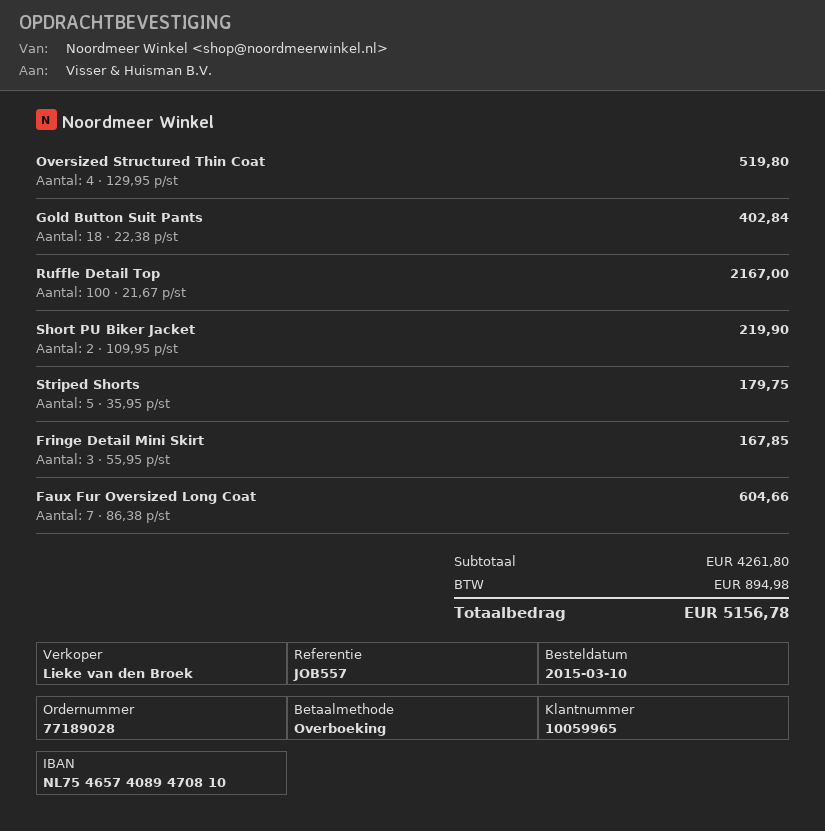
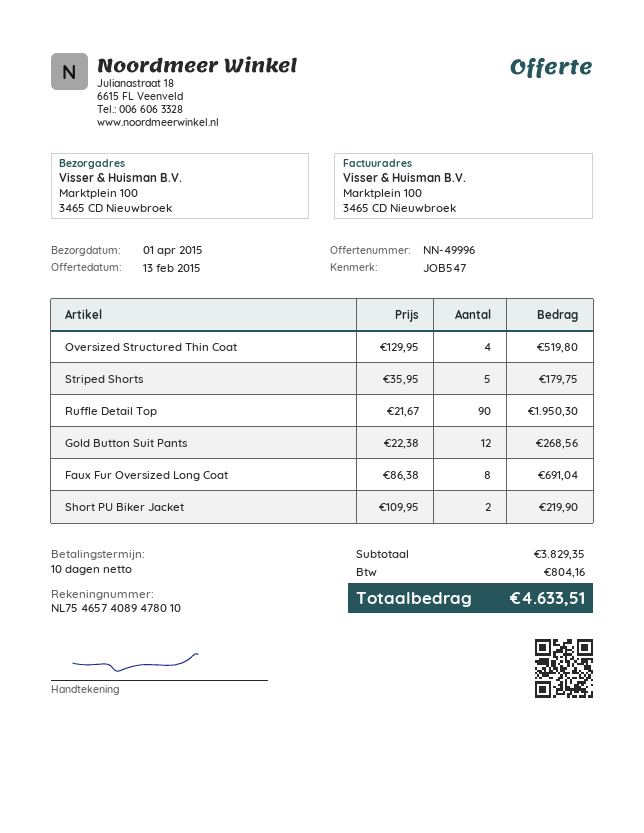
reference: JOB557 -> JOB547
bank account: NL7546574089470810 -> NL7546574089478010
Gold Button Suit Pants: 18 x 22.38 = 402.84 -> 12 x 22.38 = 268.56
Ruffle Detail Top: 100 x 21.67 = 2167.00 -> 90 x 21.67 = 1950.30
Fringe Detail Mini Skirt: 3 x 55.95 = 167.85 -> none
Faux Fur Oversized Long Coat: 7 x 86.38 = 604.66 -> 8 x 86.38 = 691.04
subtotal: 4261.80 -> 3829.35
tax: 894.98 -> 804.16
total: 5156.78 -> 4633.51

